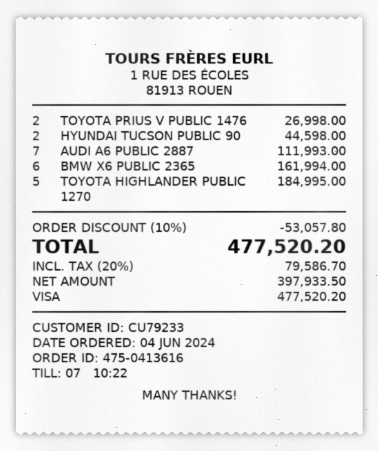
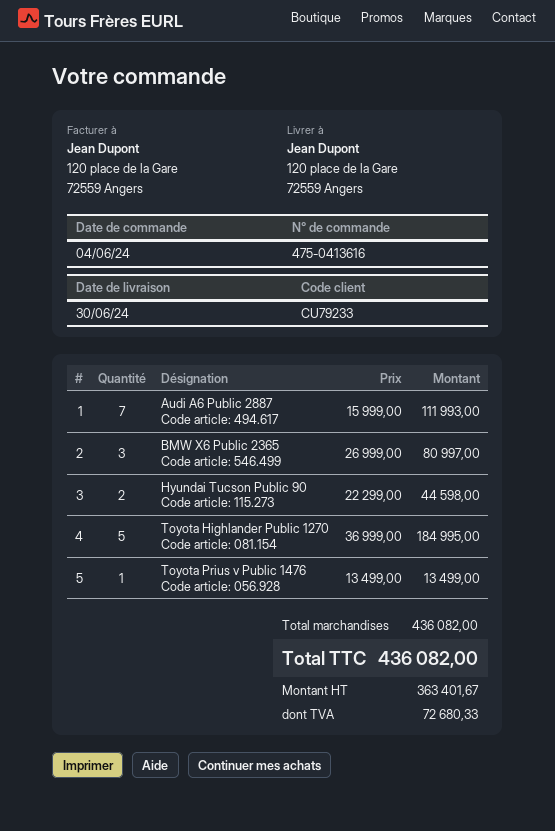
TOYOTA PRIUS V PUBLIC 1476: 2 for 26998.00 -> 1 for 13499.00
BMW X6 PUBLIC 2365: 6 for 161994.00 -> 3 for 80997.00
discount: 10% = 53057.80 -> none
net: 397933.50 -> 363401.67
tax: 79586.70 -> 72680.33
total: 477520.20 -> 436082.00

